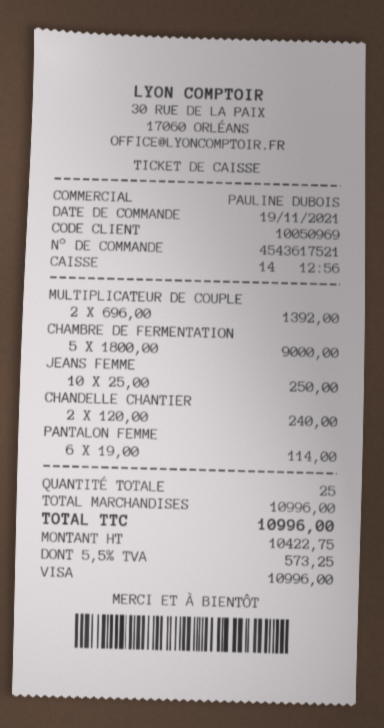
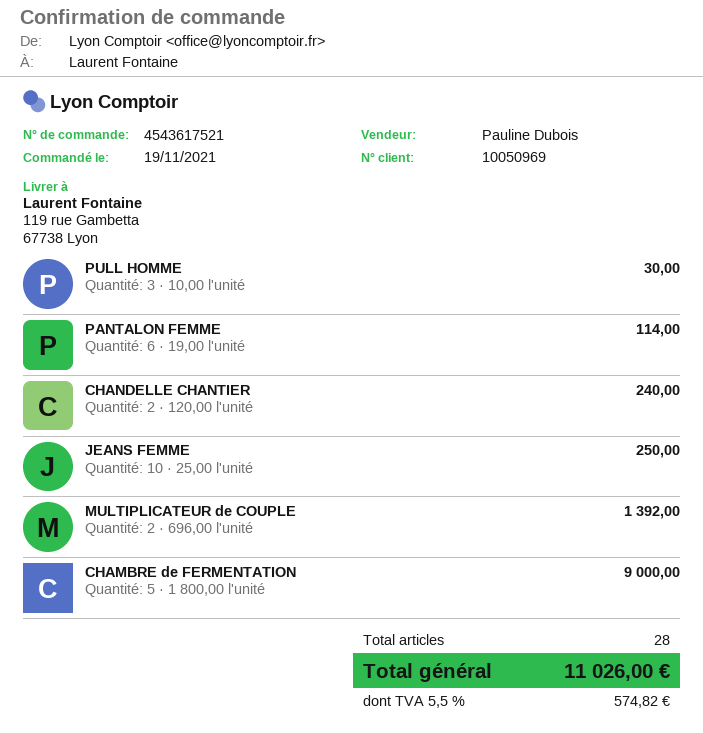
PULL HOMME: none -> 3 x 10.00 = 30.00
total quantity: 25 -> 28
tax: 5.5% = 573.25 -> 5.5% = 574.82
total: 10996.00 -> 11026.00

